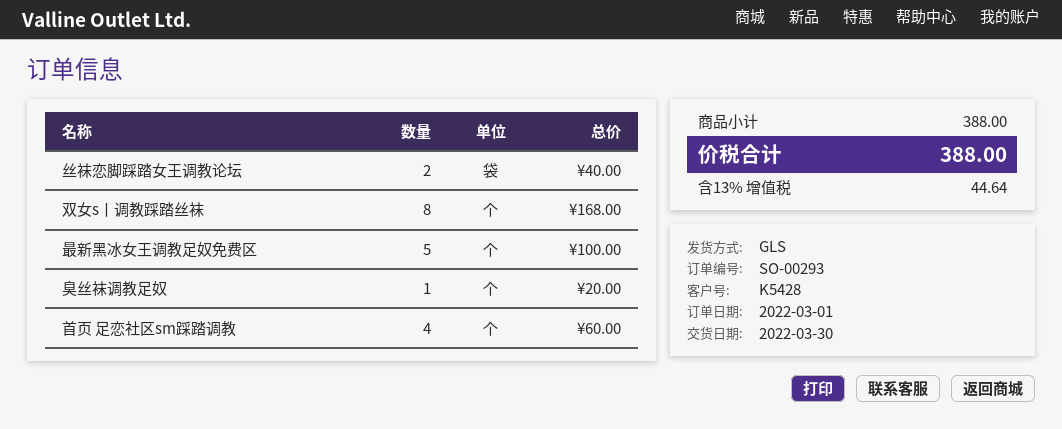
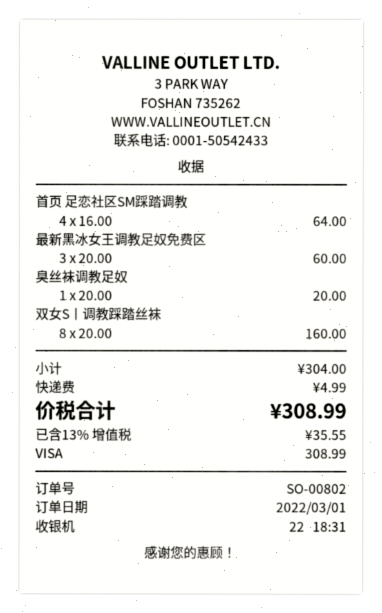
order number: SO-00293 -> SO-00802
丝袜恋脚踩踏女王调教论坛: 2 for 40.00 -> none
双女s丨调教踩踏丝袜: 8 for 168.00 -> 8 for 160.00
最新黑冰女王调教足奴免费区: 5 for 100.00 -> 3 for 60.00
首页 足恋社区sm踩踏调教: 4 for 60.00 -> 4 for 64.00
subtotal: 388.00 -> 304.00
shipping: none -> 4.99
tax: 13% = 44.64 -> 13% = 35.55
total: 388.00 -> 308.99

